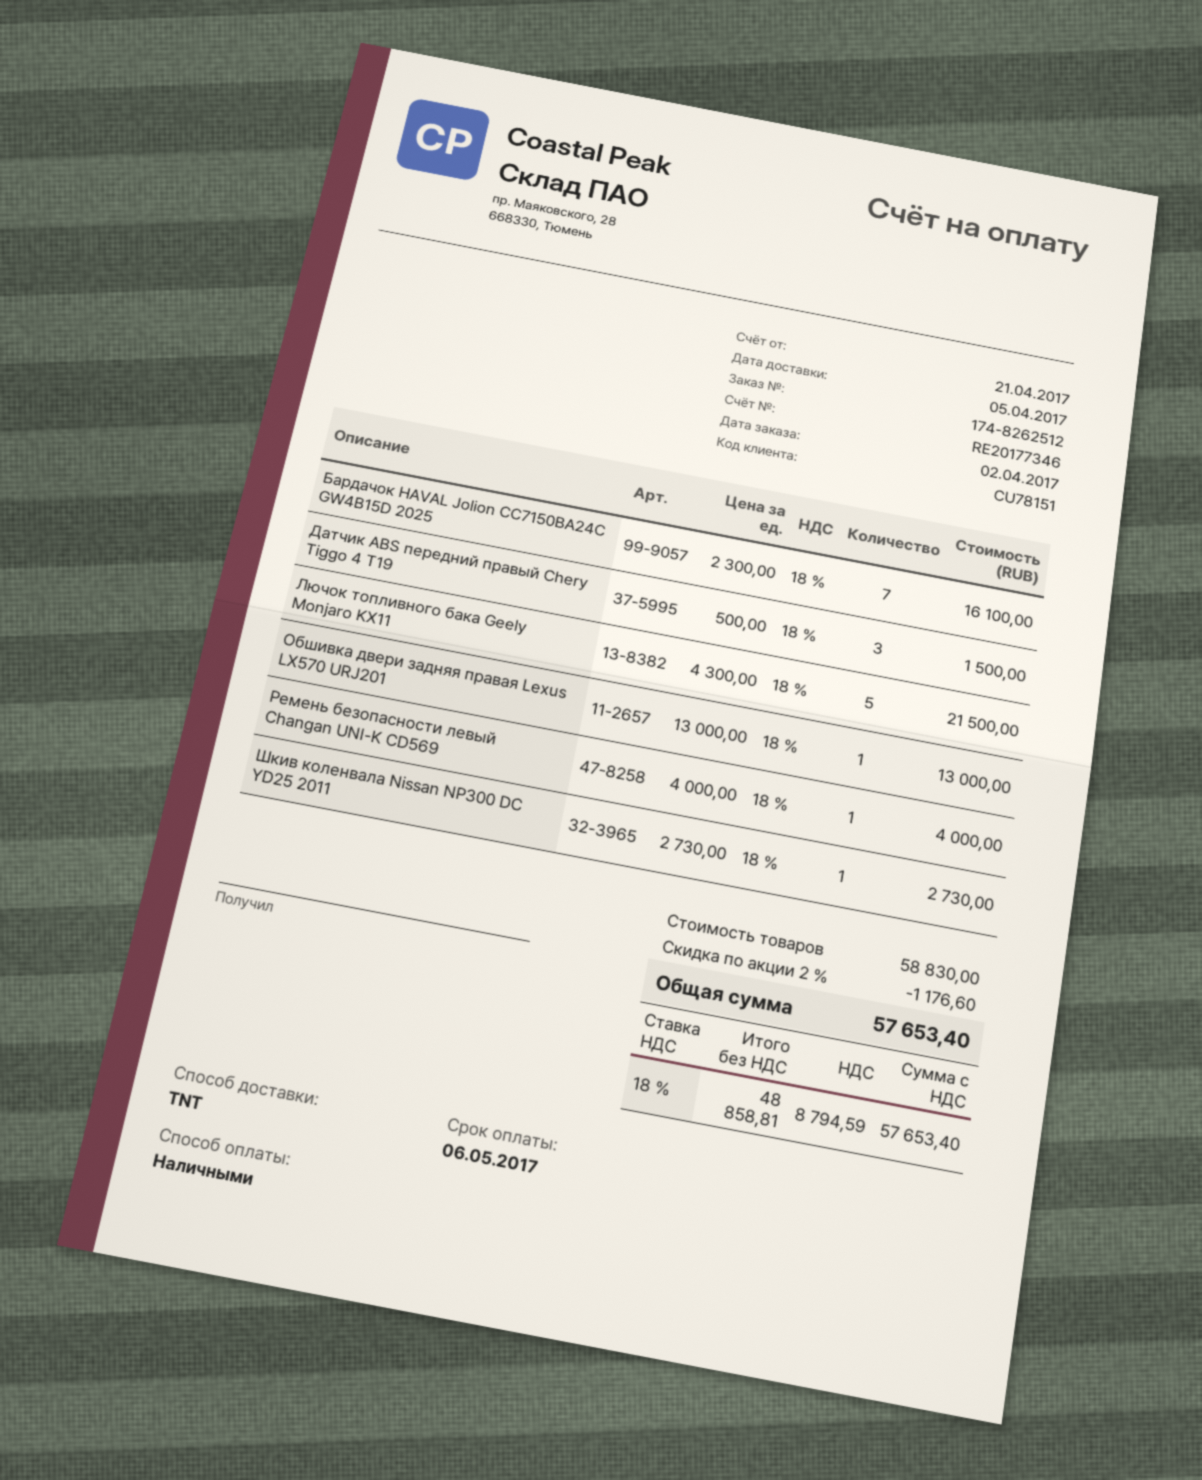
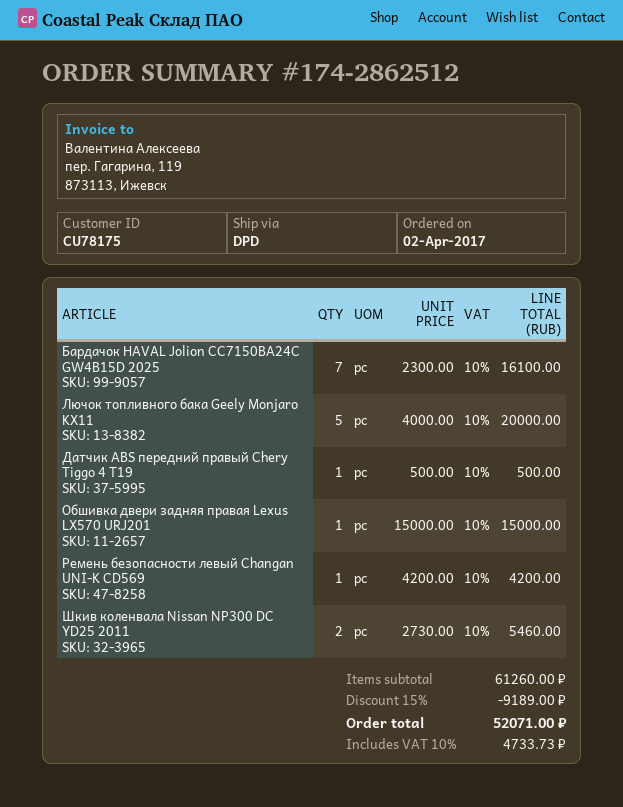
order number: 174-8262512 -> 174-2862512
customer number: CU78151 -> CU78175
shipping method: TNT -> DPD
Датчик ABS передний правый Chery Tiggo 4 T19: 3 x 500.00 = 1500.00 -> 1 x 500.00 = 500.00
Лючок топливного бака Geely Monjaro KX11: 5 x 4300.00 = 21500.00 -> 5 x 4000.00 = 20000.00
Обшивка двери задняя правая Lexus LX570 URJ201: 1 x 13000.00 = 13000.00 -> 1 x 15000.00 = 15000.00
Ремень безопасности левый Changan UNI-K CD569: 1 x 4000.00 = 4000.00 -> 1 x 4200.00 = 4200.00
Шкив коленвала Nissan NP300 DC YD25 2011: 1 x 2730.00 = 2730.00 -> 2 x 2730.00 = 5460.00
subtotal: 58830.00 -> 61260.00
discount: 2% = 1176.60 -> 15% = 9189.00
tax: 18% = 8794.59 -> 10% = 4733.73
total: 57653.40 -> 52071.00

